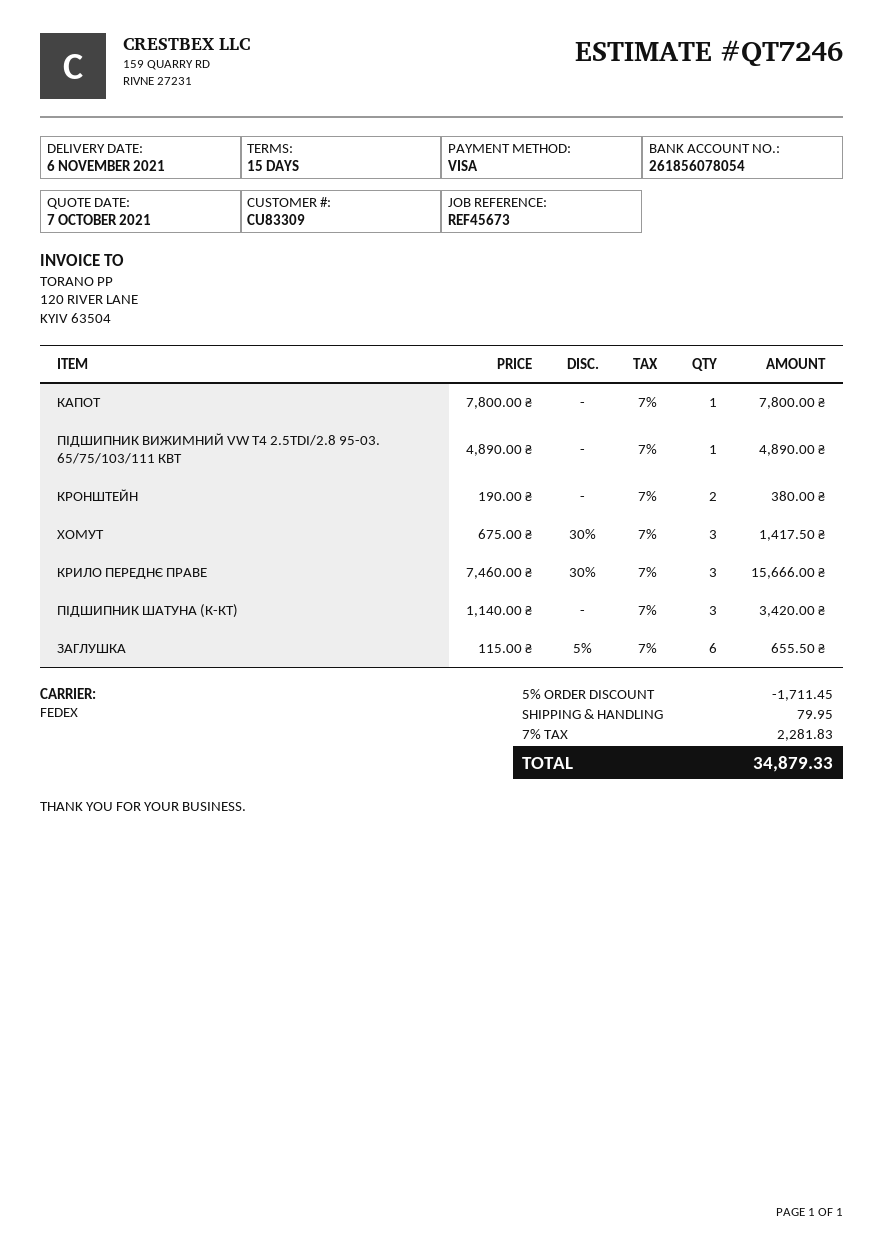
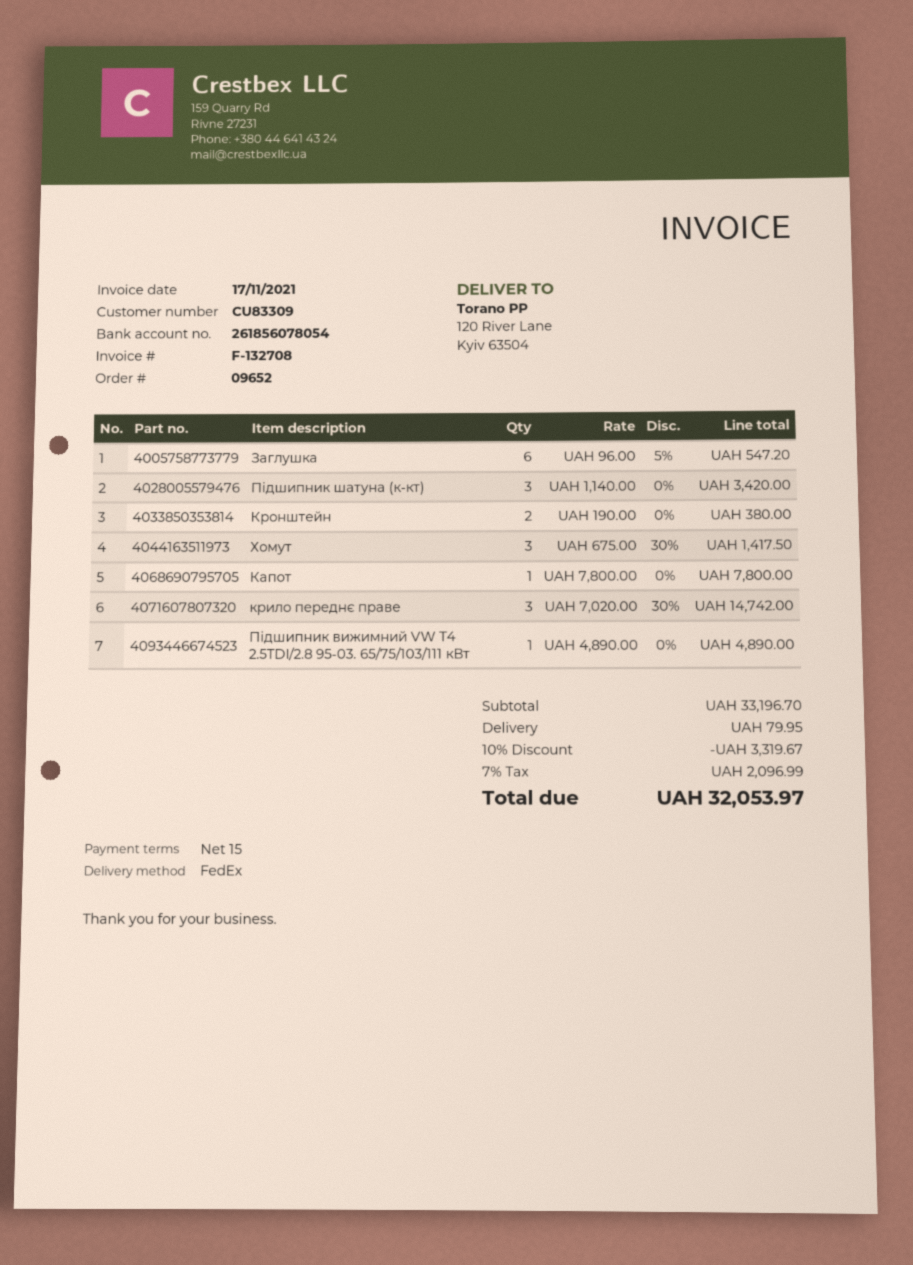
КРИЛО ПЕРЕДНЄ ПРАВЕ: 3 x 7460.00 - 30% = 15666.00 -> 3 x 7020.00 - 30% = 14742.00
ЗАГЛУШКА: 6 x 115.00 - 5% = 655.50 -> 6 x 96.00 - 5% = 547.20
discount: 5% = 1711.45 -> 10% = 3319.67
tax: 7% = 2281.83 -> 7% = 2096.99
total: 34879.33 -> 32053.97

